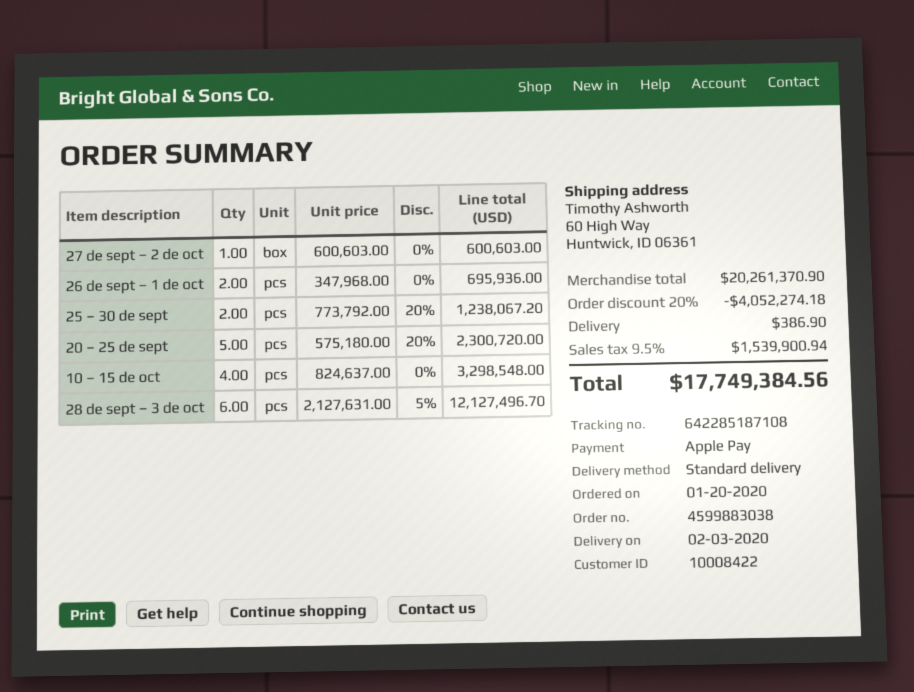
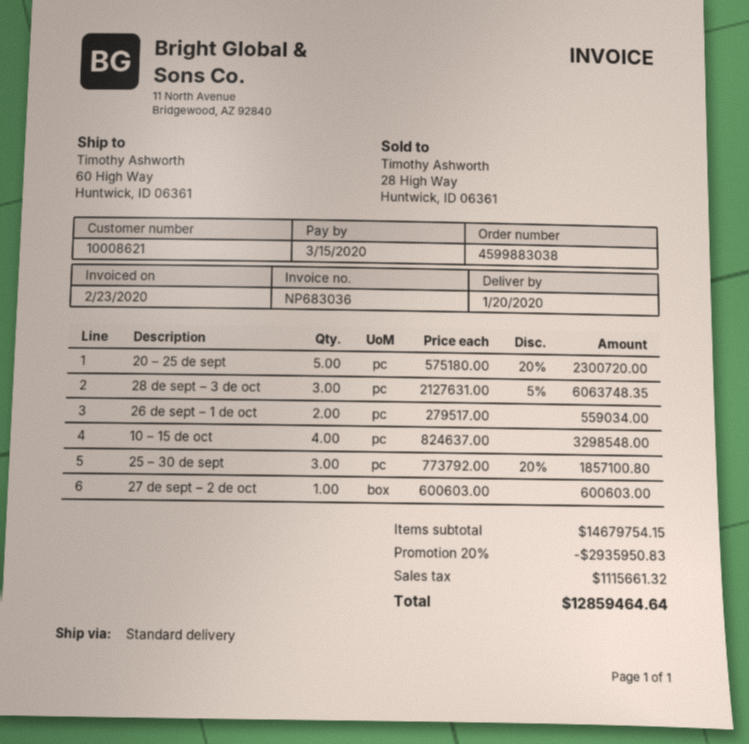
delivery date: 2020-02-03 -> 2020-01-20
customer number: 10008422 -> 10008621
26 de sept – 1 de oct: 2 x 347968.00 = 695936.00 -> 2 x 279517.00 = 559034.00
25 – 30 de sept: 2 x 773792.00 - 20% = 1238067.20 -> 3 x 773792.00 - 20% = 1857100.80
28 de sept – 3 de oct: 6 x 2127631.00 - 5% = 12127496.70 -> 3 x 2127631.00 - 5% = 6063748.35
subtotal: 20261370.90 -> 14679754.15
discount: 20% = 4052274.18 -> 20% = 2935950.83
shipping: 386.90 -> none
tax: 1539900.94 -> 1115661.32
total: 17749384.56 -> 12859464.64

